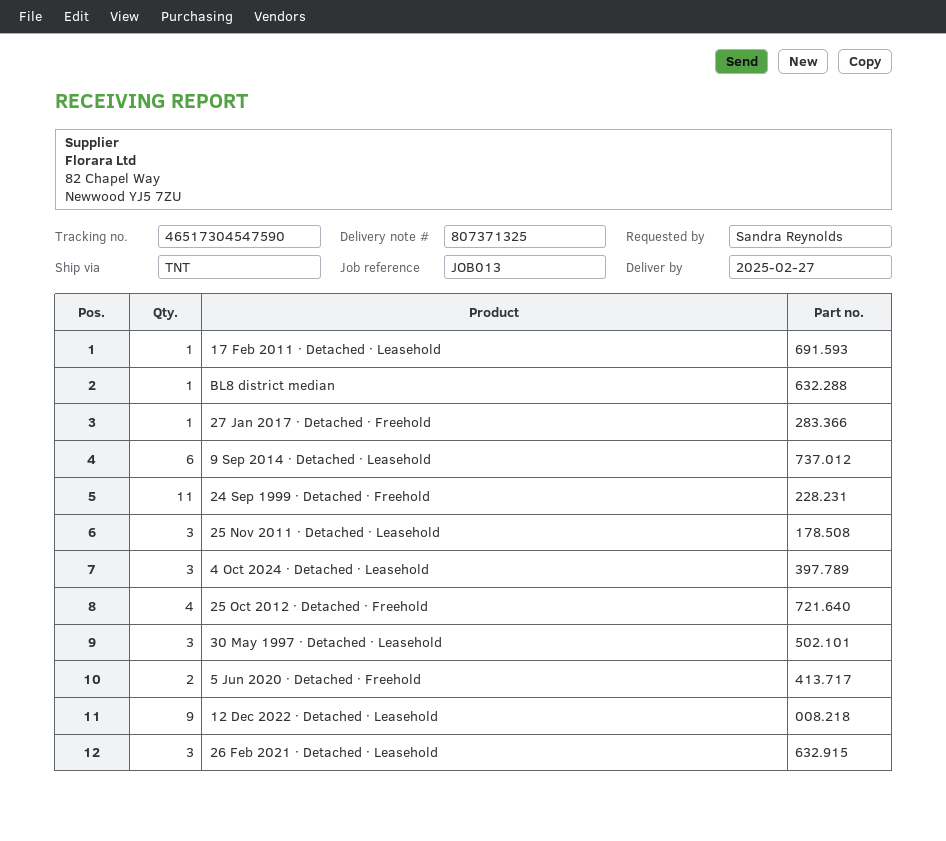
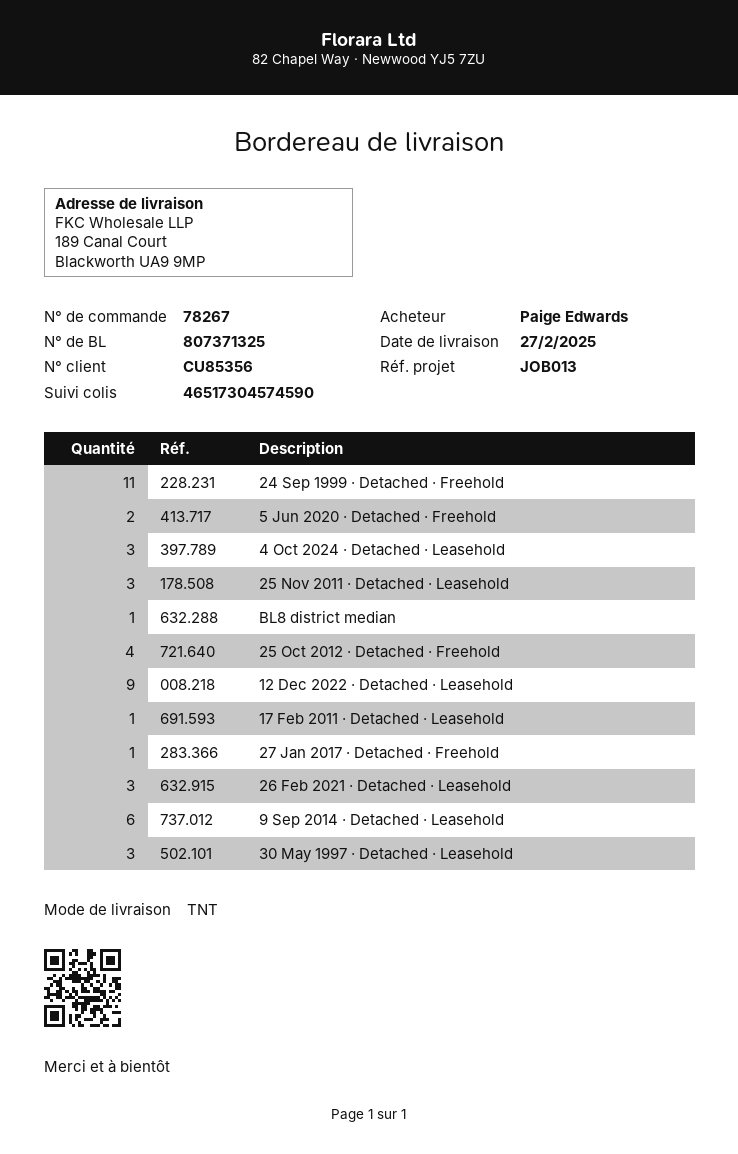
ordered by: Sandra Reynolds -> Paige Edwards
tracking number: 46517304547590 -> 46517304574590

